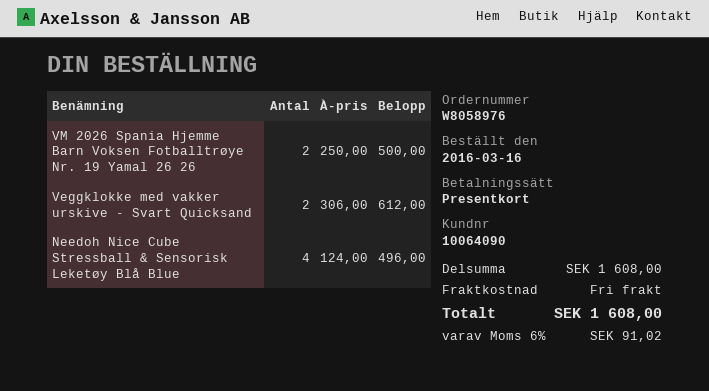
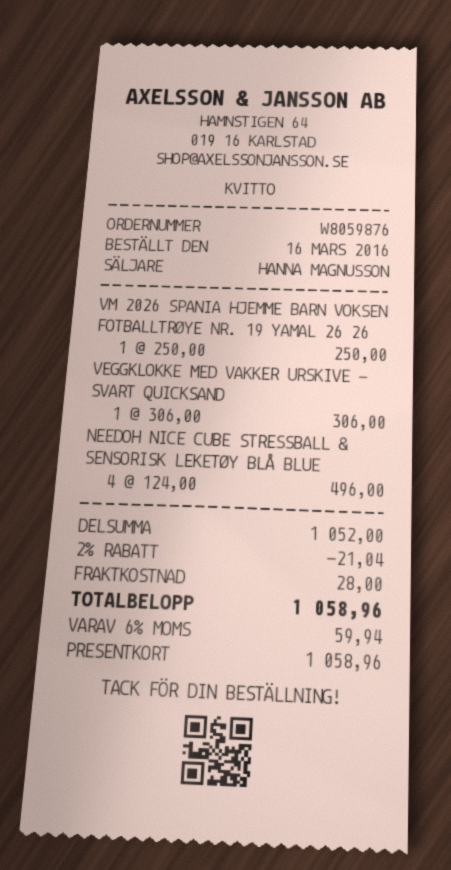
order number: W8058976 -> W8059876
VM 2026 Spania Hjemme Barn Voksen Fotballtrøye Nr. 19 Yamal 26 26: 2 x 250.00 = 500.00 -> 1 x 250.00 = 250.00
Veggklokke med vakker urskive - Svart Quicksand: 2 x 306.00 = 612.00 -> 1 x 306.00 = 306.00
subtotal: 1608.00 -> 1052.00
discount: none -> 2% = 21.04
shipping: 0.00 -> 28.00
tax: 6% = 91.02 -> 6% = 59.94
total: 1608.00 -> 1058.96

